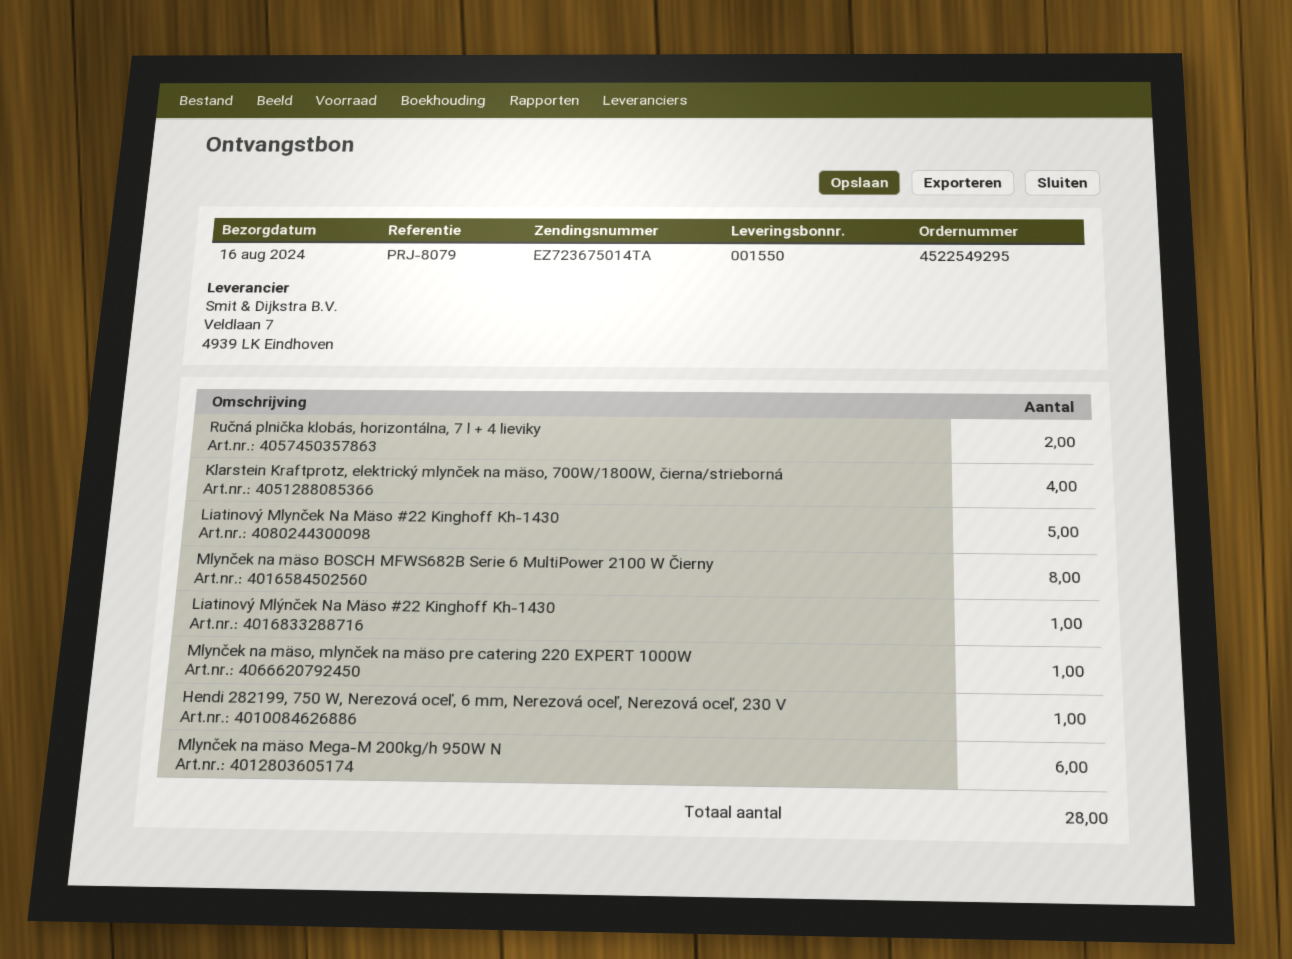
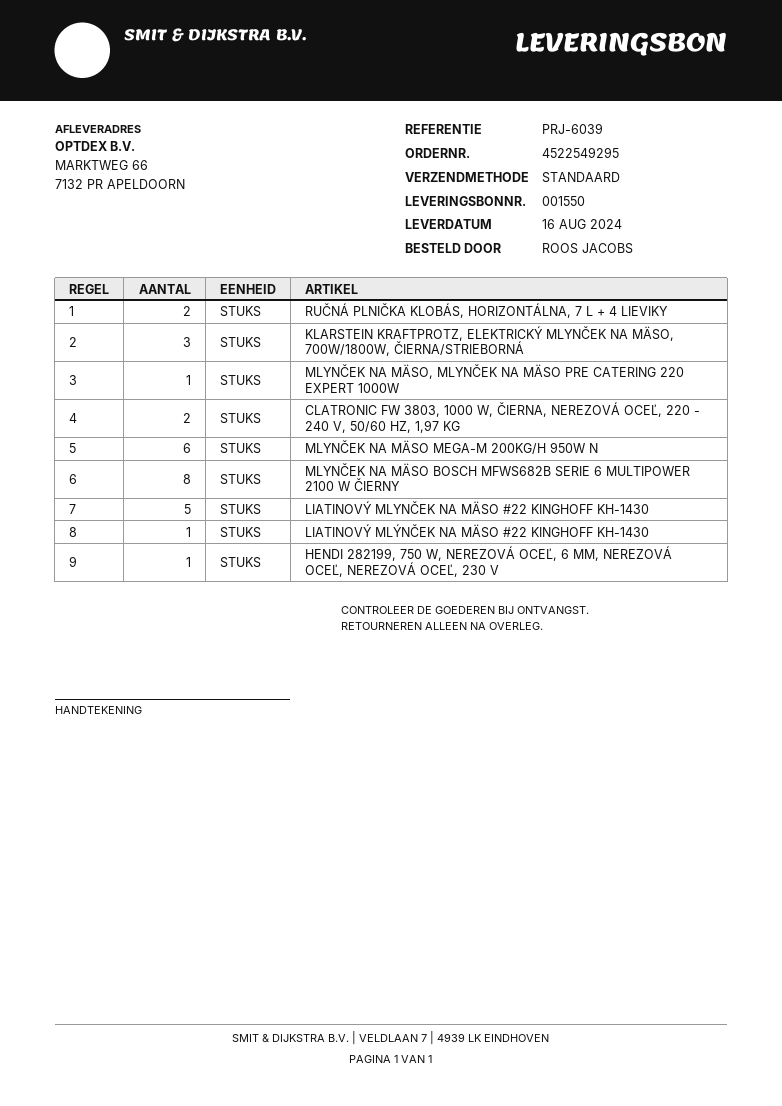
reference: PRJ-8079 -> PRJ-6039
Klarstein Kraftprotz, elektrický mlynček na mäso, 700W/1800W, čierna/strieborná: 4 -> 3
CLATRONIC FW 3803, 1000 W, ČIERNA, NEREZOVÁ OCEĽ, 220 - 240 V, 50/60 HZ, 1,97 KG: none -> 2

